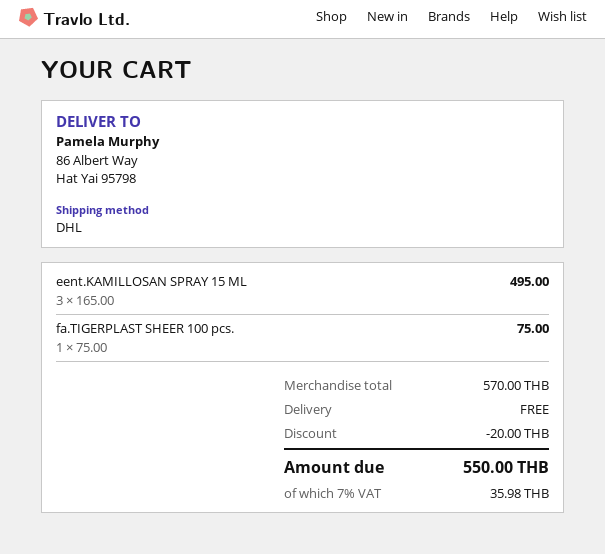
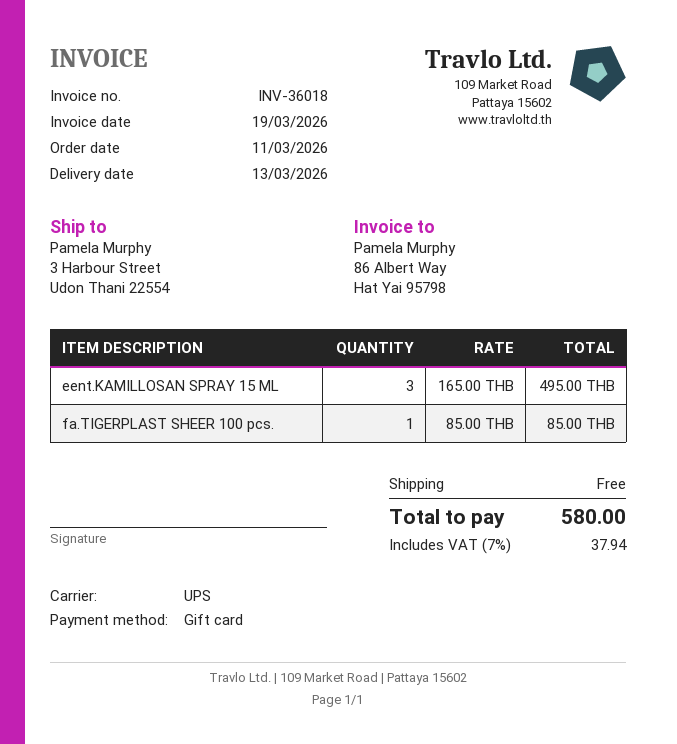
shipping method: DHL -> UPS
ship to: 86 Albert Way, Hat Yai 95798 -> 3 Harbour Street, Udon Thani 22554
fa.TIGERPLAST SHEER 100 pcs.: 1 x 75.00 = 75.00 -> 1 x 85.00 = 85.00
discount: 20.00 -> none
tax: 7% = 35.98 -> 7% = 37.94
total: 550.00 -> 580.00

